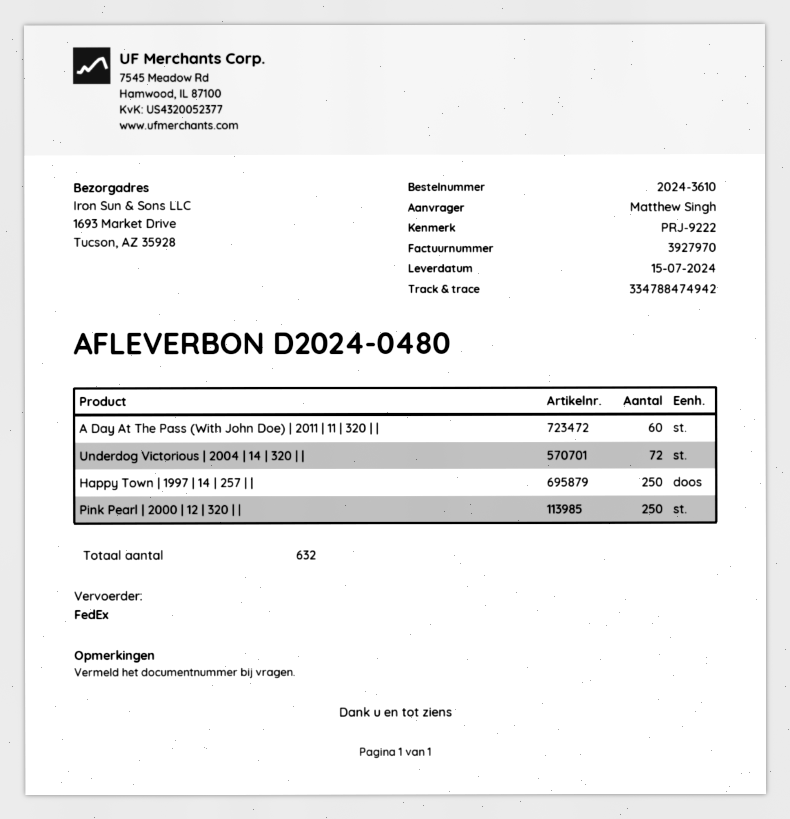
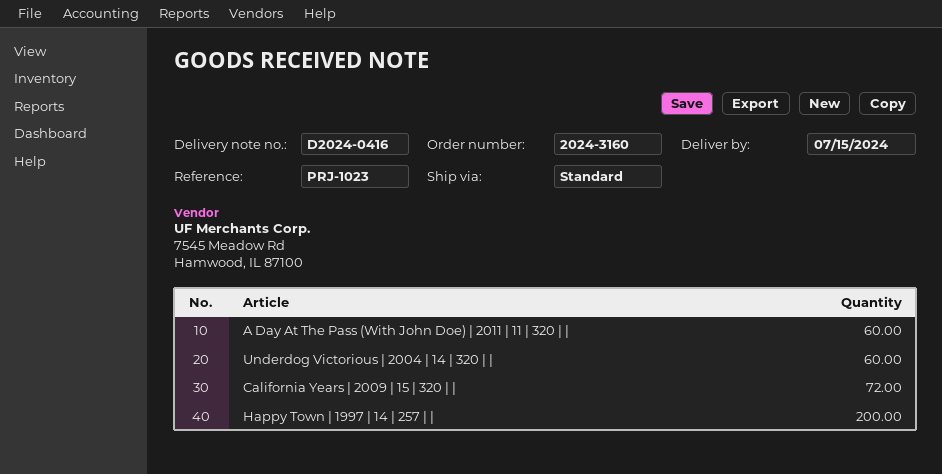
order number: 2024-3610 -> 2024-3160
delivery note number: D2024-0480 -> D2024-0416
reference: PRJ-9222 -> PRJ-1023
shipping method: FedEx -> standard
Underdog Victorious | 2004 | 14 | 320 | |: 72 -> 60
Happy Town | 1997 | 14 | 257 | |: 250 -> 200
Pink Pearl | 2000 | 12 | 320 | |: 250 -> none
California Years | 2009 | 15 | 320 | |: none -> 72

